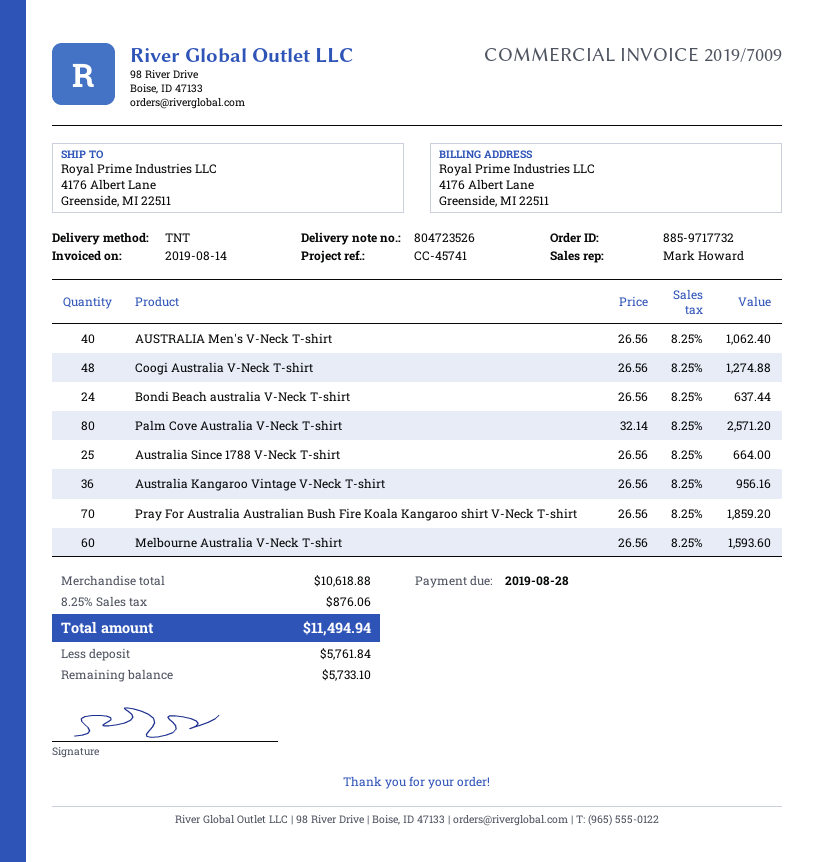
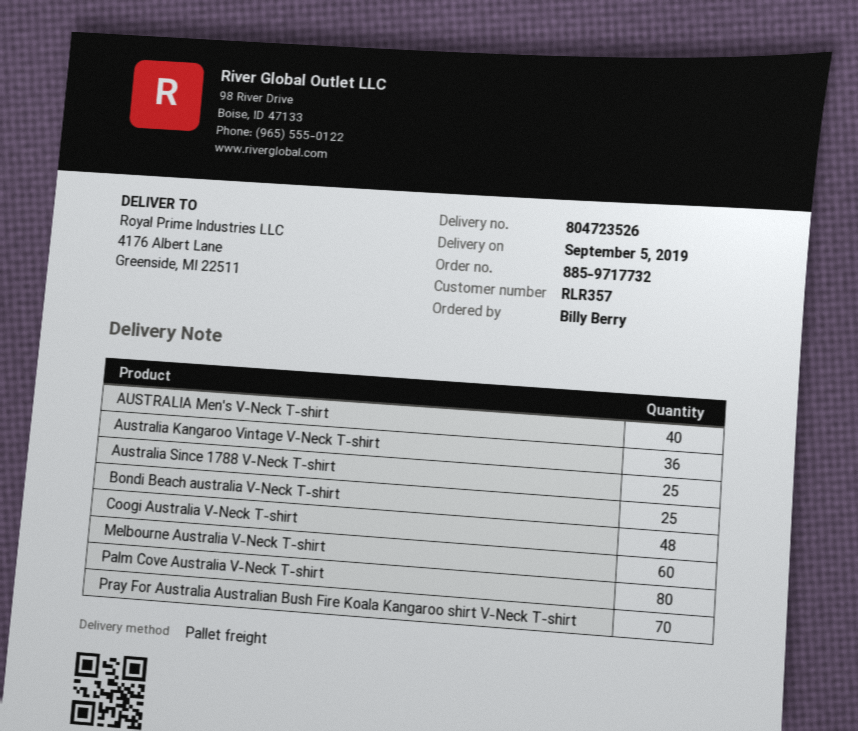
shipping method: TNT -> pallet freight
Bondi Beach australia V-Neck T-shirt: 24 -> 25

